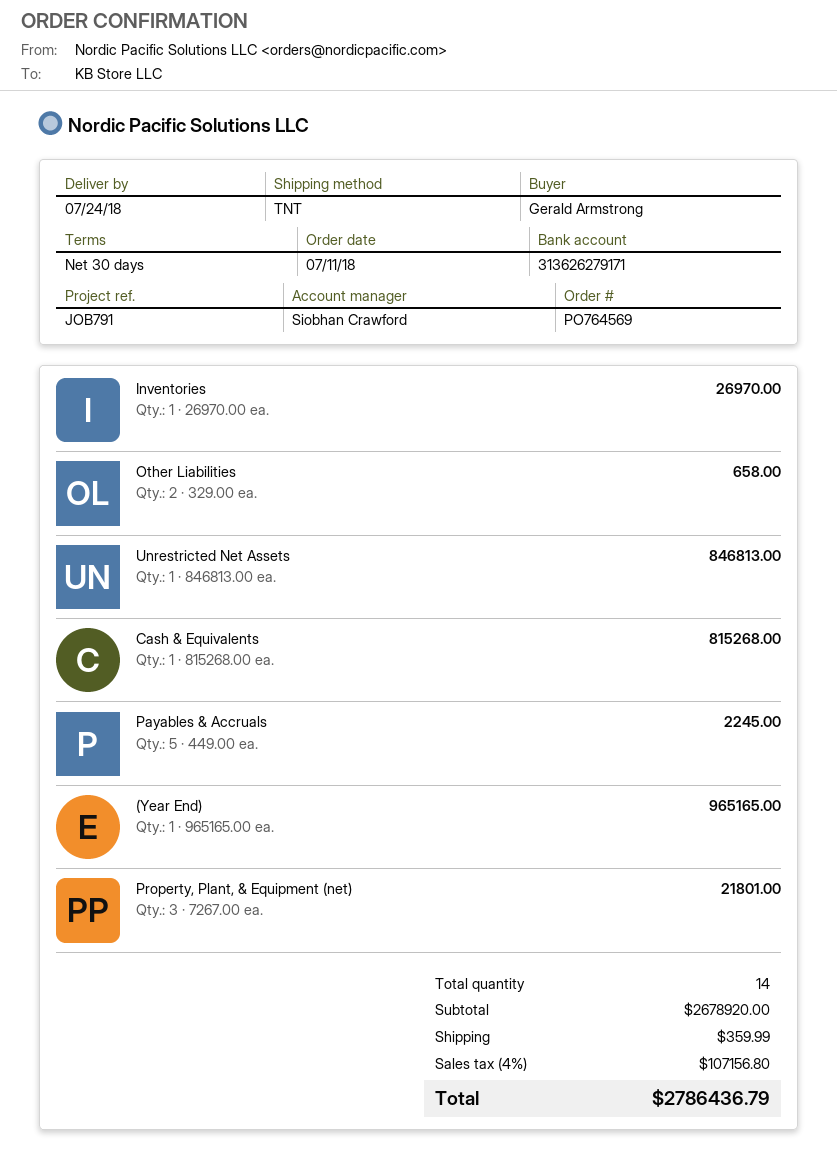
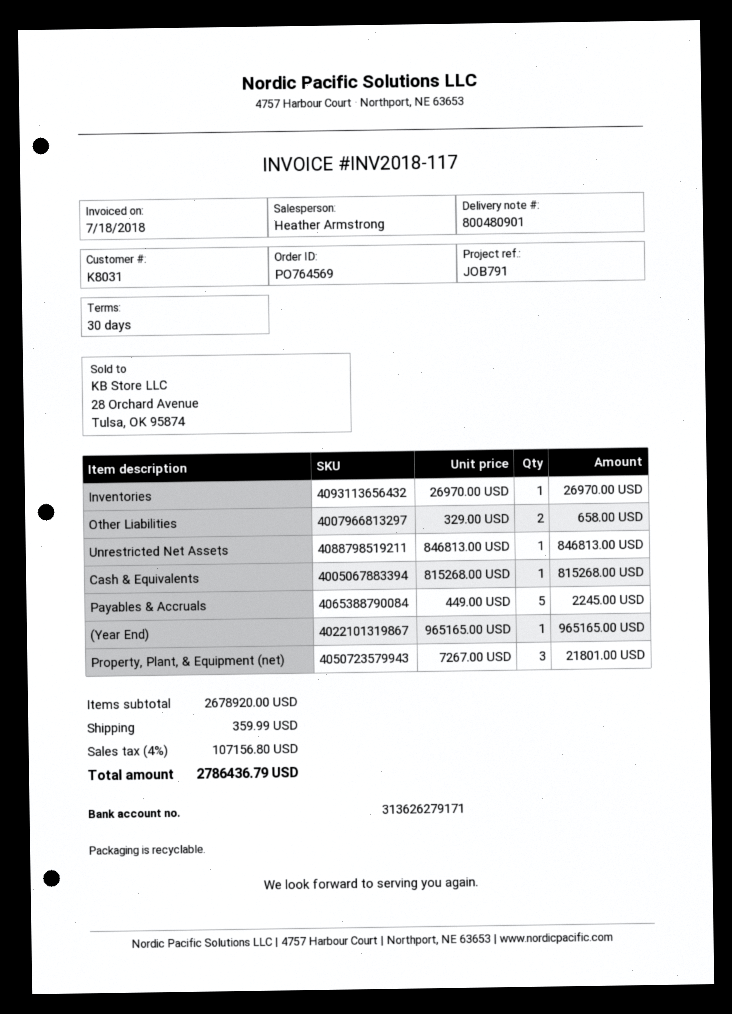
sales rep: Siobhan Crawford -> Heather Armstrong

